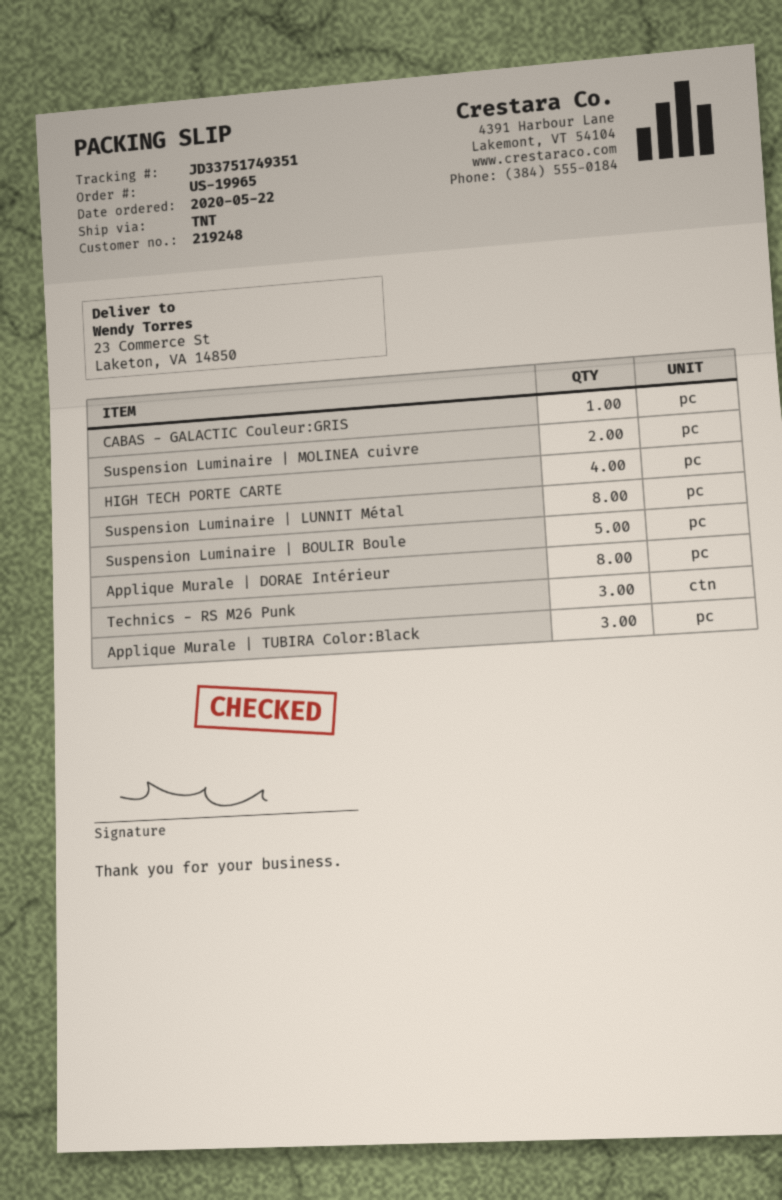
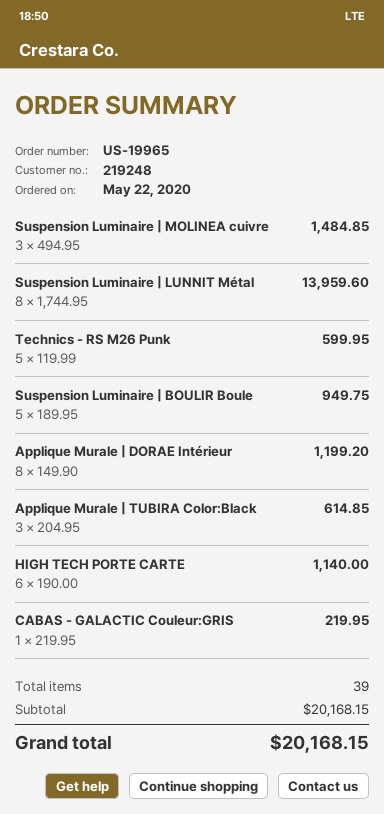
Suspension Luminaire | MOLINEA cuivre: 2 -> 3
HIGH TECH PORTE CARTE: 4 -> 6
Technics - RS M26 Punk: 3 -> 5

